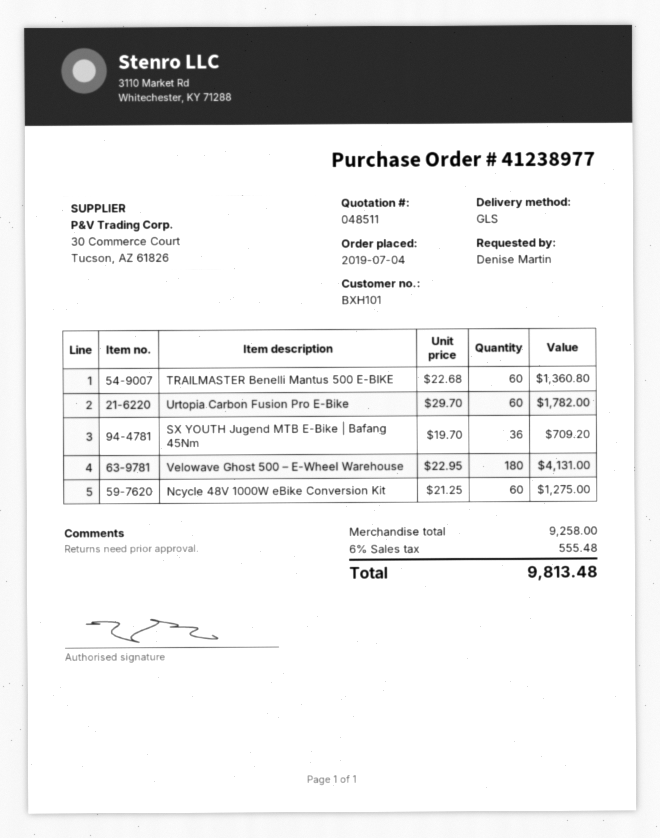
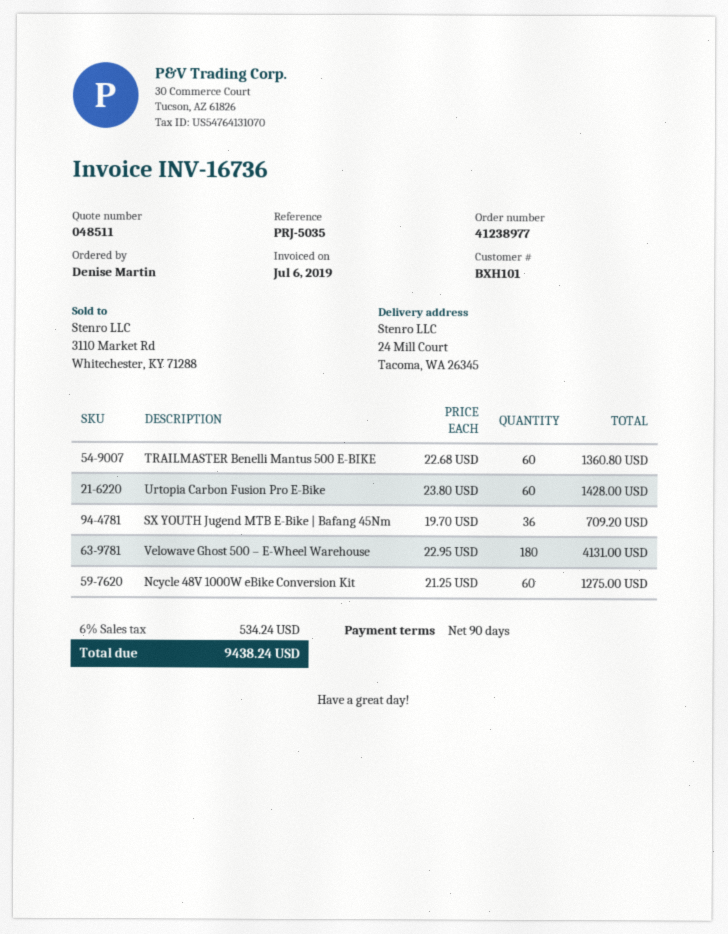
Urtopia Carbon Fusion Pro E-Bike: 60 x 29.70 = 1782.00 -> 60 x 23.80 = 1428.00
tax: 6% = 555.48 -> 6% = 534.24
total: 9813.48 -> 9438.24

